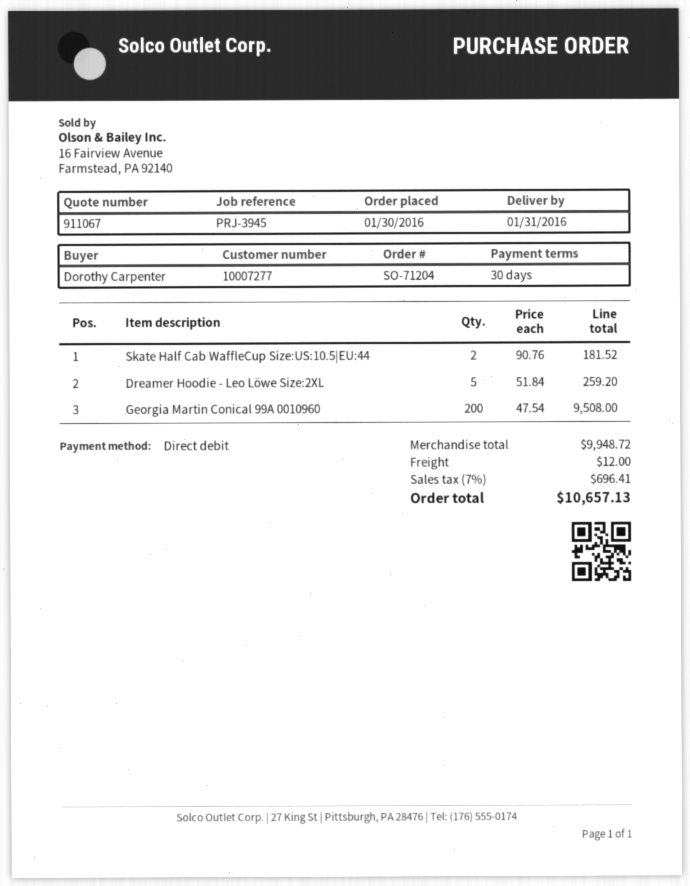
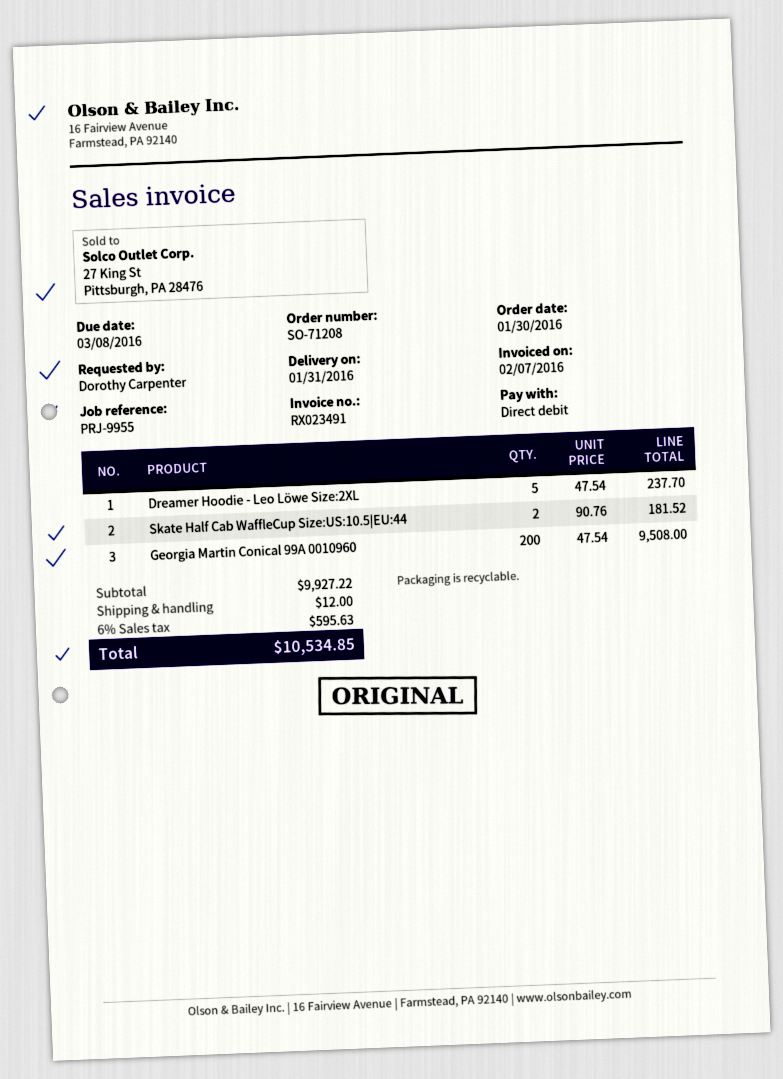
order number: SO-71204 -> SO-71208
reference: PRJ-3945 -> PRJ-9955
Dreamer Hoodie - Leo Löwe Size:2XL: 5 x 51.84 = 259.20 -> 5 x 47.54 = 237.70
subtotal: 9948.72 -> 9927.22
tax: 7% = 696.41 -> 6% = 595.63
total: 10657.13 -> 10534.85

